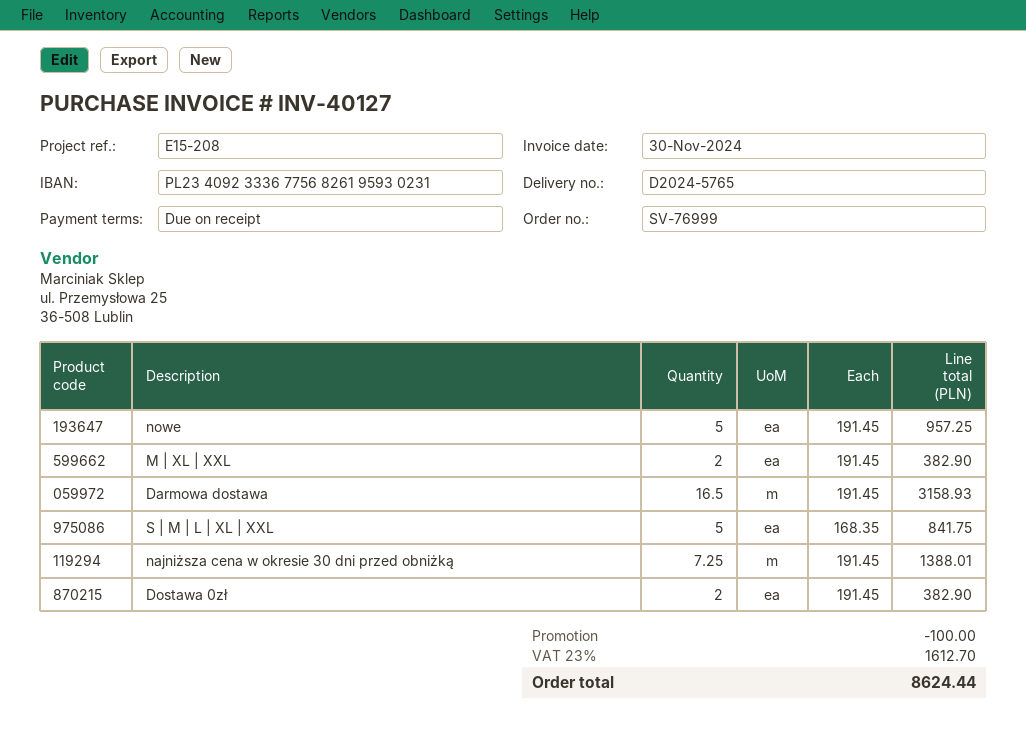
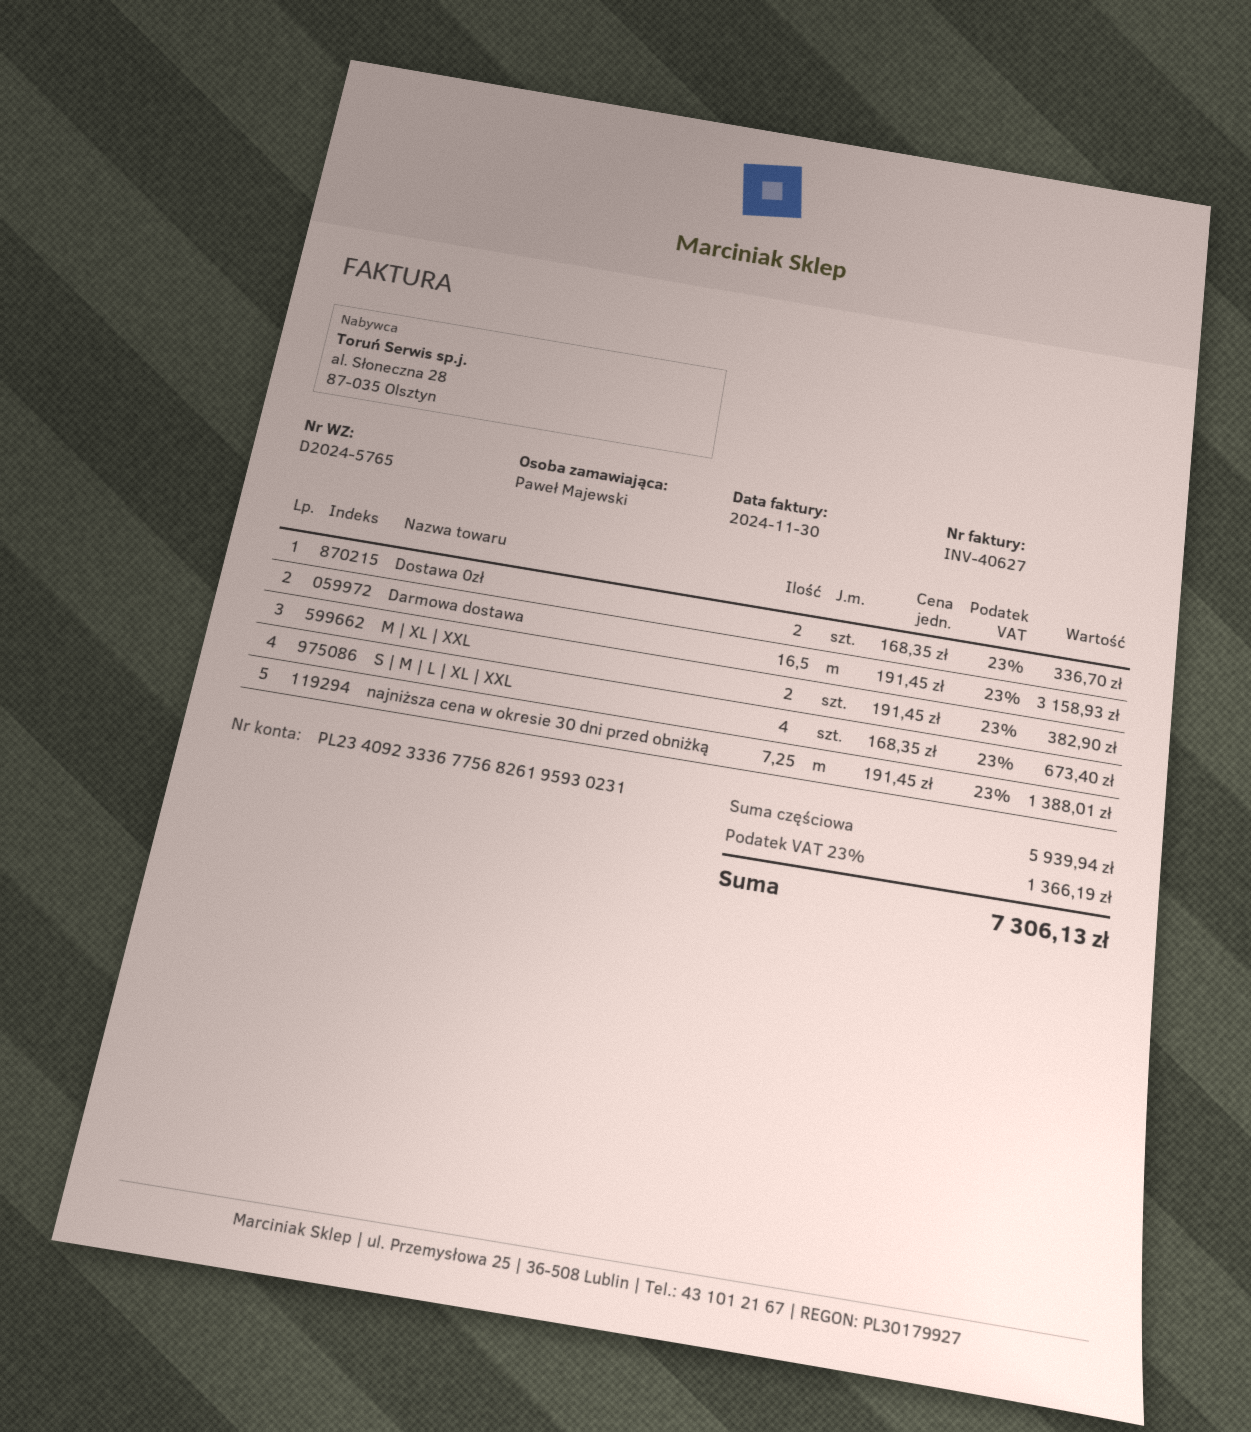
invoice number: INV-40127 -> INV-40627
nowe: 5 x 191.45 = 957.25 -> none
S | M | L | XL | XXL: 5 x 168.35 = 841.75 -> 4 x 168.35 = 673.40
Dostawa 0zł: 2 x 191.45 = 382.90 -> 2 x 168.35 = 336.70
discount: 100.00 -> none
tax: 23% = 1612.70 -> 23% = 1366.19
total: 8624.44 -> 7306.13

